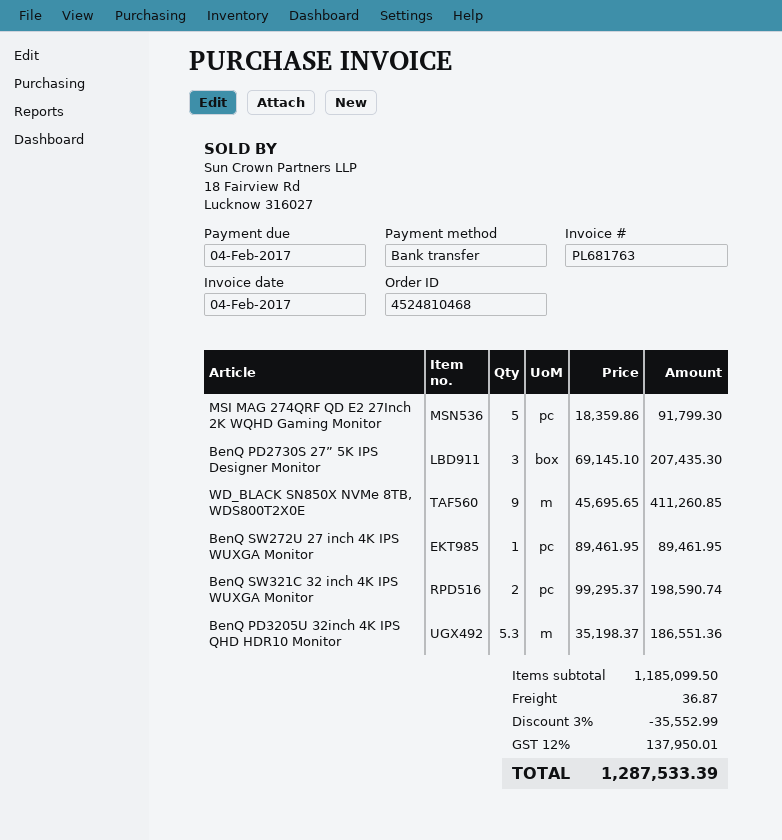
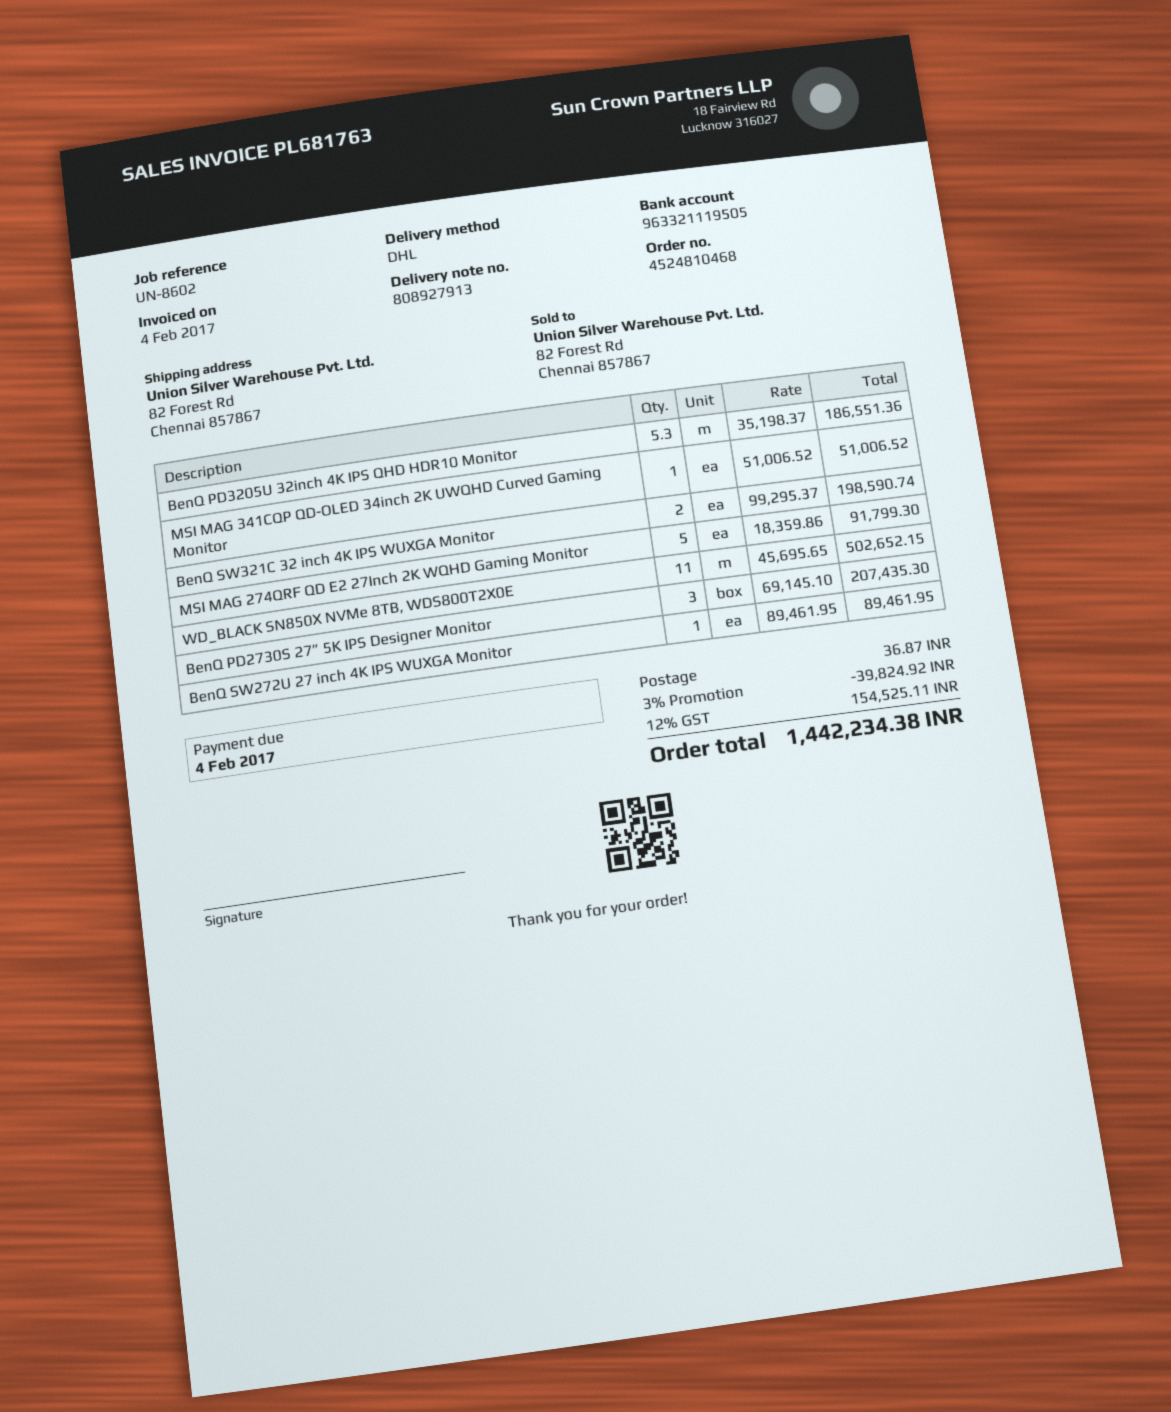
WD_BLACK SN850X NVMe 8TB, WDS800T2X0E: 9 x 45695.65 = 411260.85 -> 11 x 45695.65 = 502652.15
MSI MAG 341CQP QD-OLED 34inch 2K UWQHD Curved Gaming Monitor: none -> 1 x 51006.52 = 51006.52
discount: 3% = 35552.99 -> 3% = 39824.92
tax: 12% = 137950.01 -> 12% = 154525.11
total: 1287533.39 -> 1442234.38

